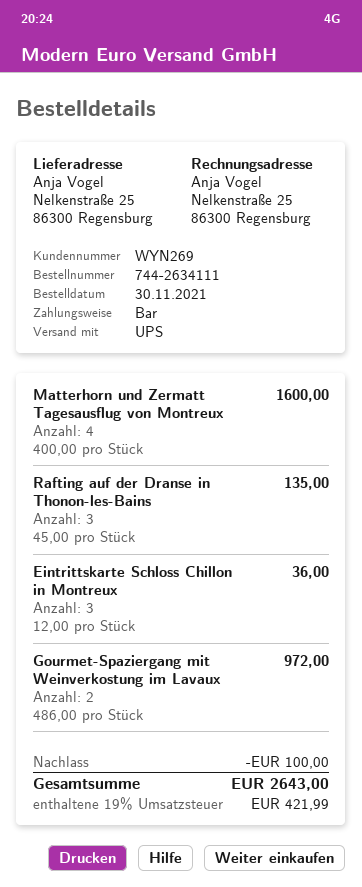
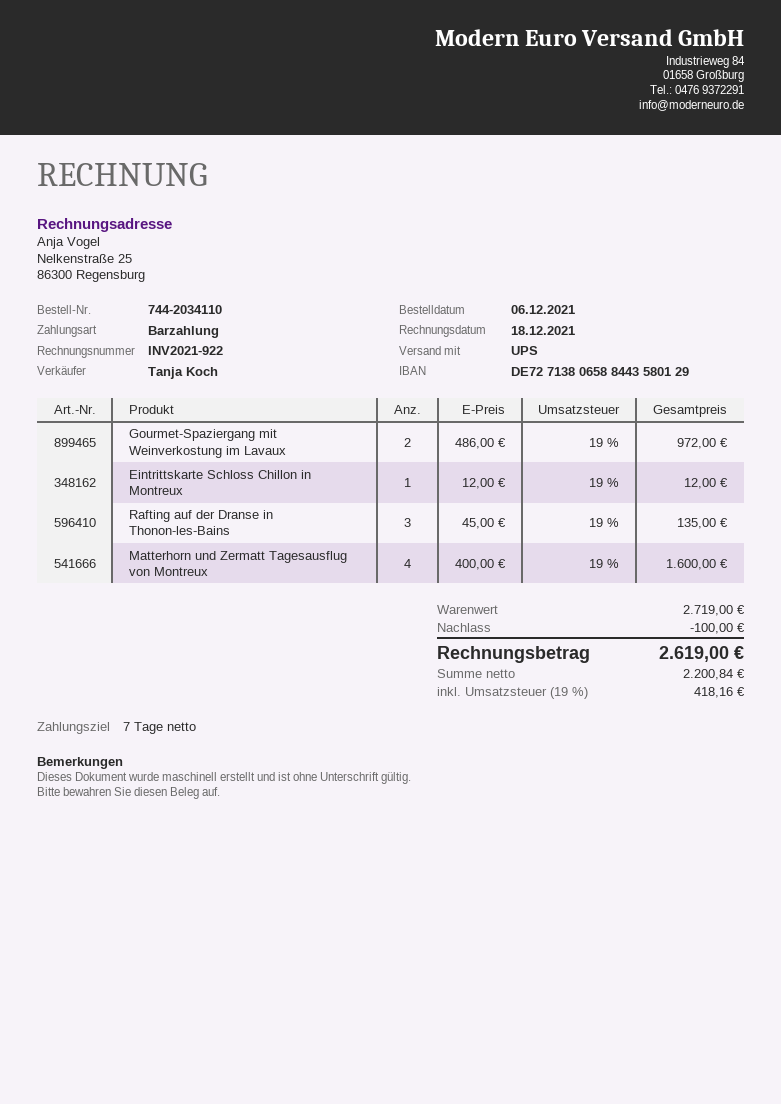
order number: 744-2634111 -> 744-2034110
order date: 2021-11-30 -> 2021-12-06
Eintrittskarte Schloss Chillon in Montreux: 3 x 12.00 = 36.00 -> 1 x 12.00 = 12.00
tax: 19% = 421.99 -> 19% = 418.16
total: 2643.00 -> 2619.00

